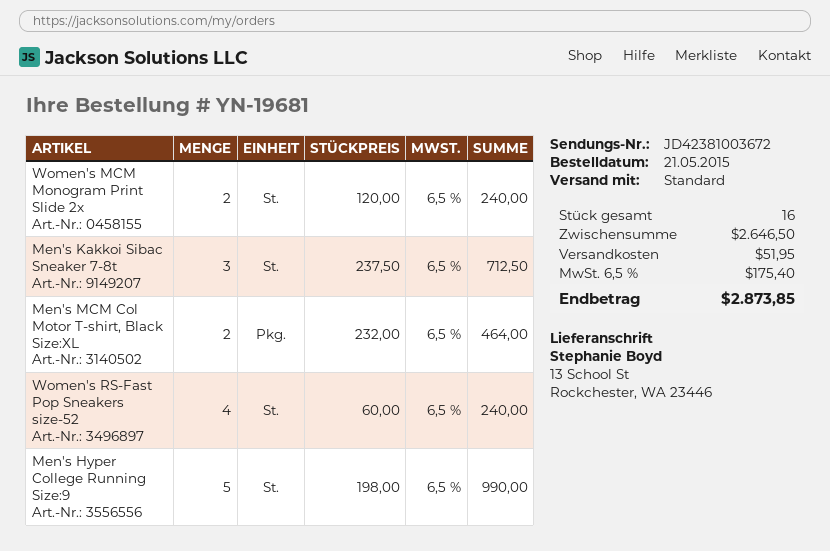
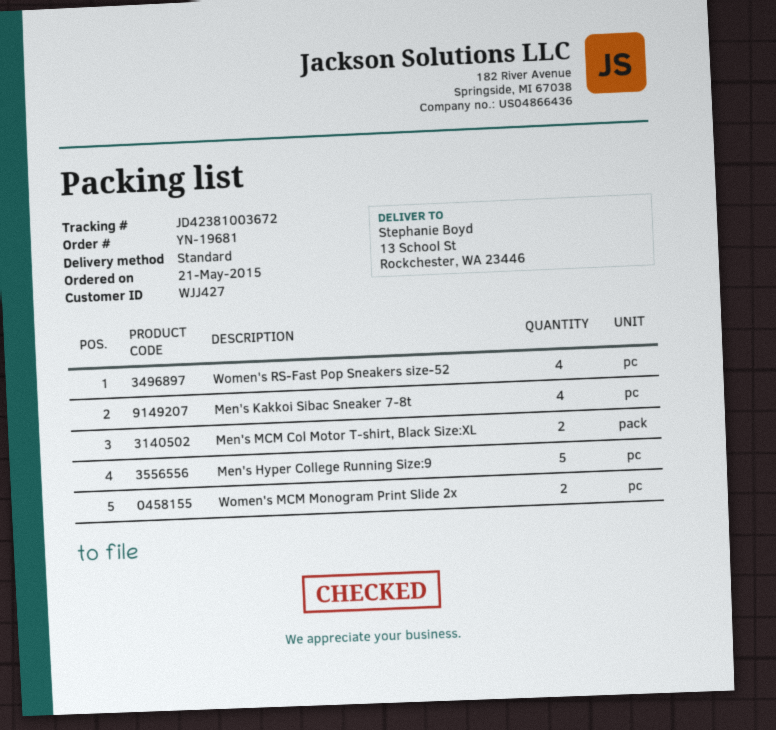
Men's Kakkoi Sibac Sneaker 7-8t: 3 -> 4

